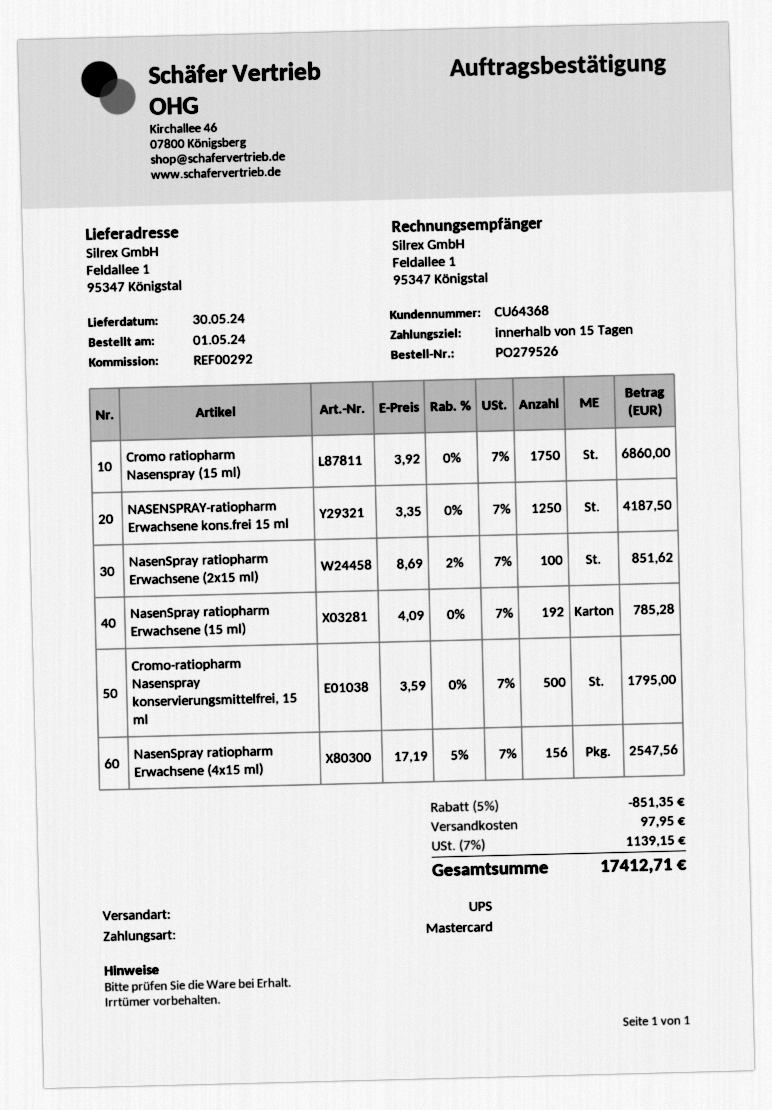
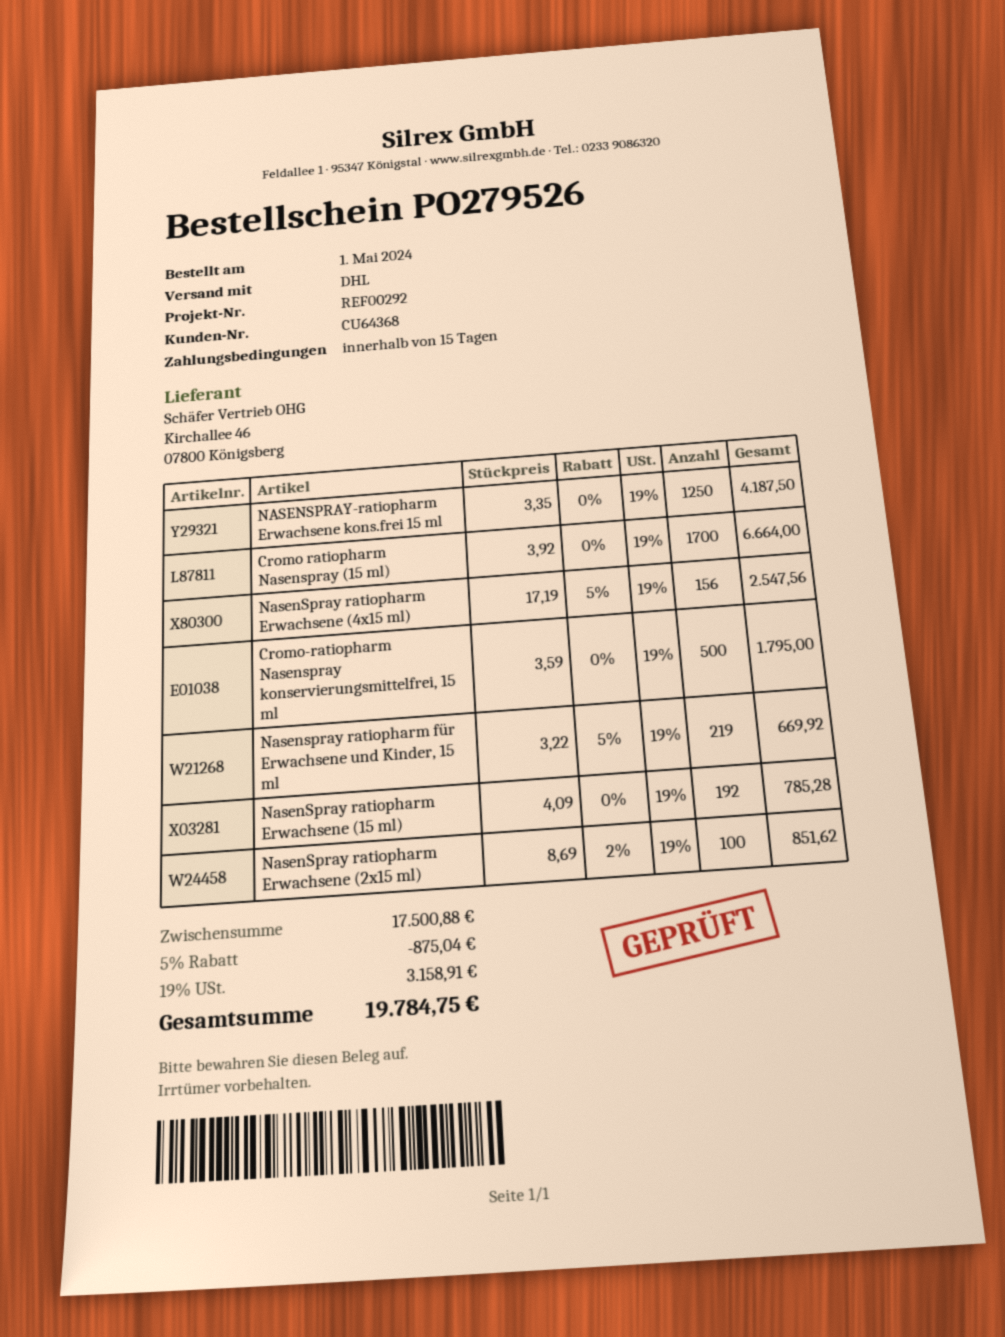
shipping method: UPS -> DHL
Cromo ratiopharm Nasenspray (15 ml): 1750 x 3.92 = 6860.00 -> 1700 x 3.92 = 6664.00
Nasenspray ratiopharm für Erwachsene und Kinder, 15 ml: none -> 219 x 3.22 - 5% = 669.92
discount: 5% = 851.35 -> 5% = 875.04
shipping: 97.95 -> none
tax: 7% = 1139.15 -> 19% = 3158.91
total: 17412.71 -> 19784.75

